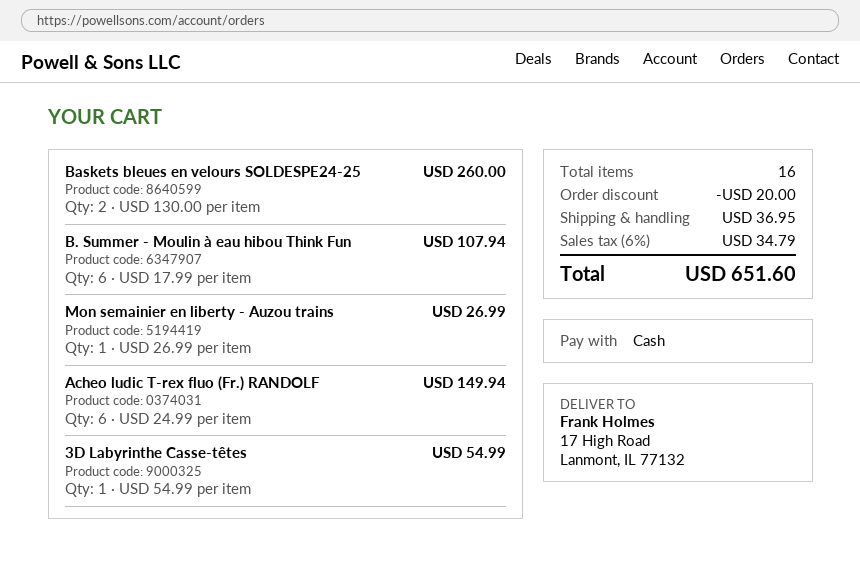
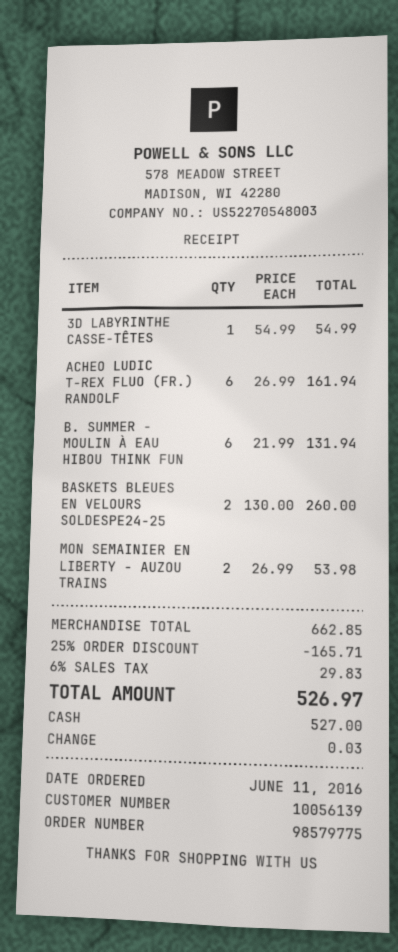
B. Summer - Moulin à eau hibou Think Fun: 6 x 17.99 = 107.94 -> 6 x 21.99 = 131.94
Mon semainier en liberty - Auzou trains: 1 x 26.99 = 26.99 -> 2 x 26.99 = 53.98
Acheo ludic T-rex fluo (Fr.) RANDOLF: 6 x 24.99 = 149.94 -> 6 x 26.99 = 161.94
discount: 20.00 -> 165.71
shipping: 36.95 -> none
tax: 6% = 34.79 -> 6% = 29.83
total: 651.60 -> 526.97

